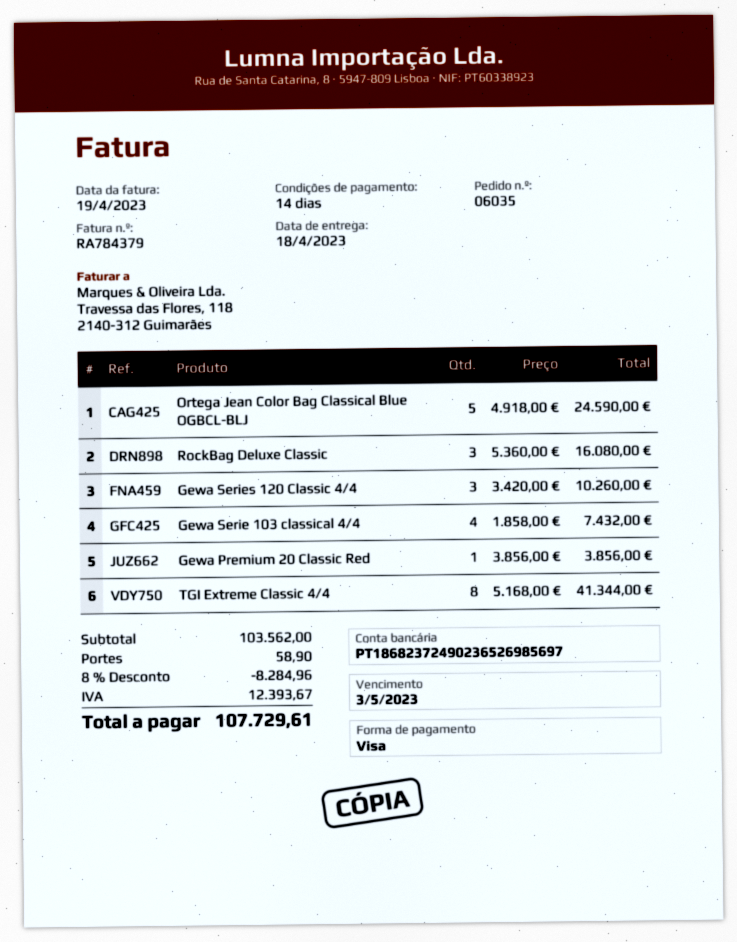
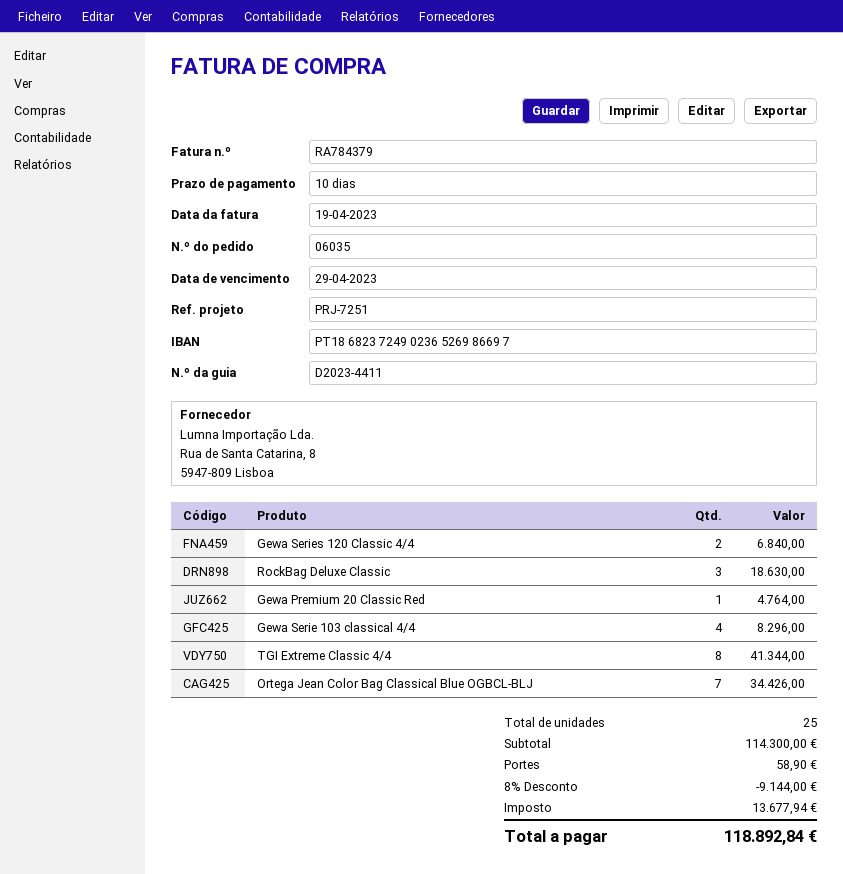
payment terms: 14 days -> 10 days
due date: 2023-05-03 -> 2023-04-29
bank account: PT18682372490236526985697 -> PT18682372490236526986697
Ortega Jean Color Bag Classical Blue OGBCL-BLJ: 5 for 24590.00 -> 7 for 34426.00
RockBag Deluxe Classic: 3 for 16080.00 -> 3 for 18630.00
Gewa Series 120 Classic 4/4: 3 for 10260.00 -> 2 for 6840.00
Gewa Serie 103 classical 4/4: 4 for 7432.00 -> 4 for 8296.00
Gewa Premium 20 Classic Red: 1 for 3856.00 -> 1 for 4764.00
subtotal: 103562.00 -> 114300.00
discount: 8% = 8284.96 -> 8% = 9144.00
tax: 12393.67 -> 13677.94
total: 107729.61 -> 118892.84

